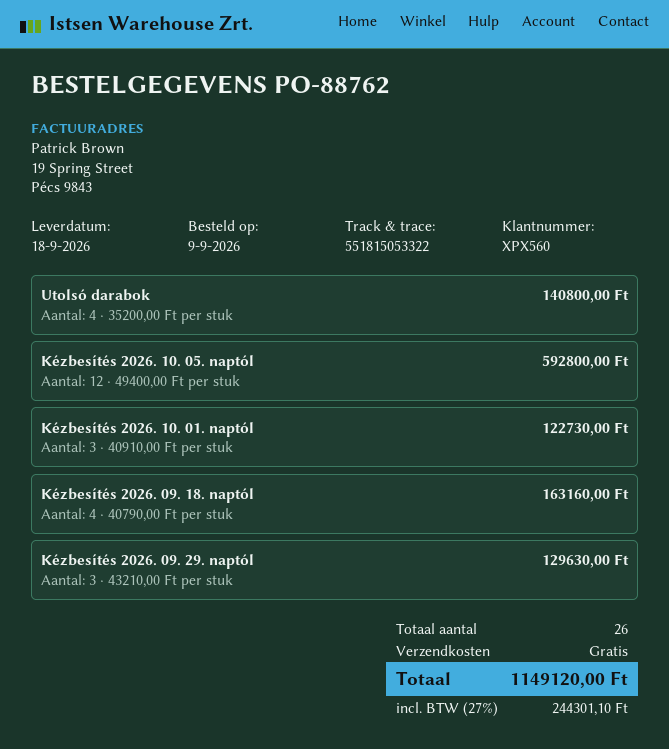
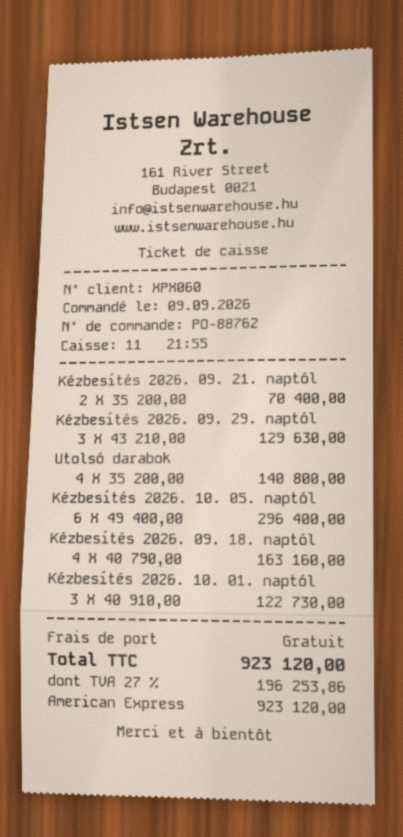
customer number: XPX560 -> XPX060
Kézbesítés 2026. 10. 05. naptól: 12 x 49400.00 = 592800.00 -> 6 x 49400.00 = 296400.00
Kézbesítés 2026. 09. 21. naptól: none -> 2 x 35200.00 = 70400.00
tax: 27% = 244301.10 -> 27% = 196253.86
total: 1149120.00 -> 923120.00

